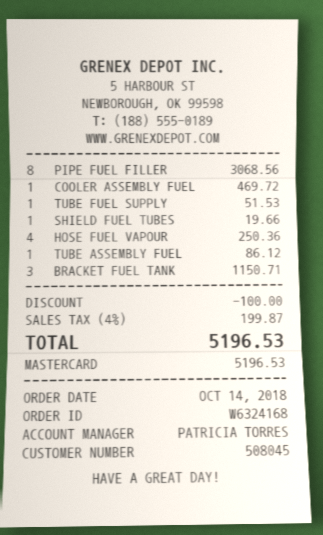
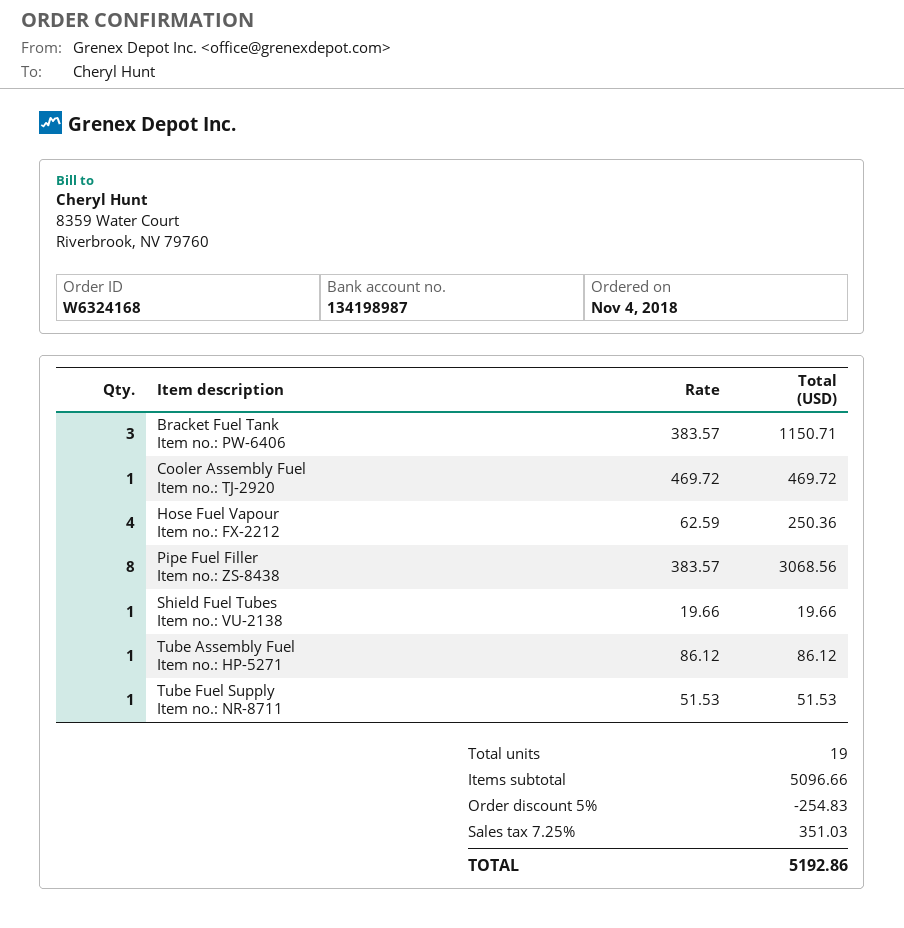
order date: 2018-10-14 -> 2018-11-04
discount: 100.00 -> 254.83
tax: 4% = 199.87 -> 7.25% = 351.03
total: 5196.53 -> 5192.86

